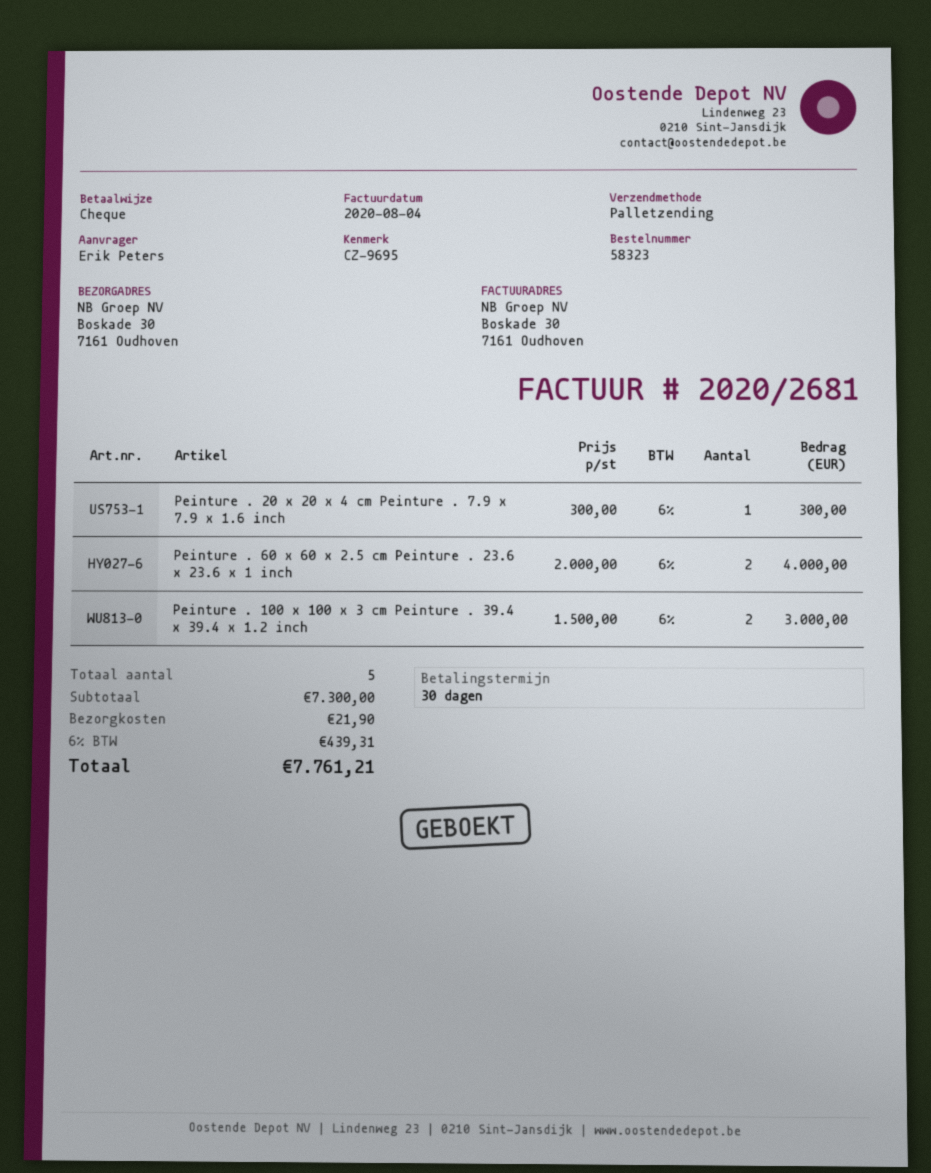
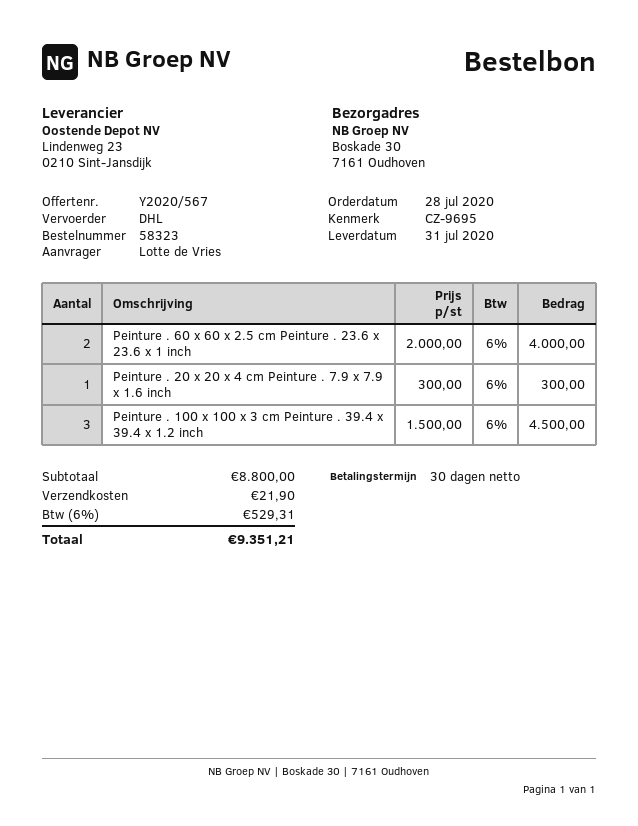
ordered by: Erik Peters -> Lotte de Vries
shipping method: pallet freight -> DHL
Peinture . 100 x 100 x 3 cm Peinture . 39.4 x 39.4 x 1.2 inch: 2 x 1500.00 = 3000.00 -> 3 x 1500.00 = 4500.00
subtotal: 7300.00 -> 8800.00
tax: 6% = 439.31 -> 6% = 529.31
total: 7761.21 -> 9351.21

